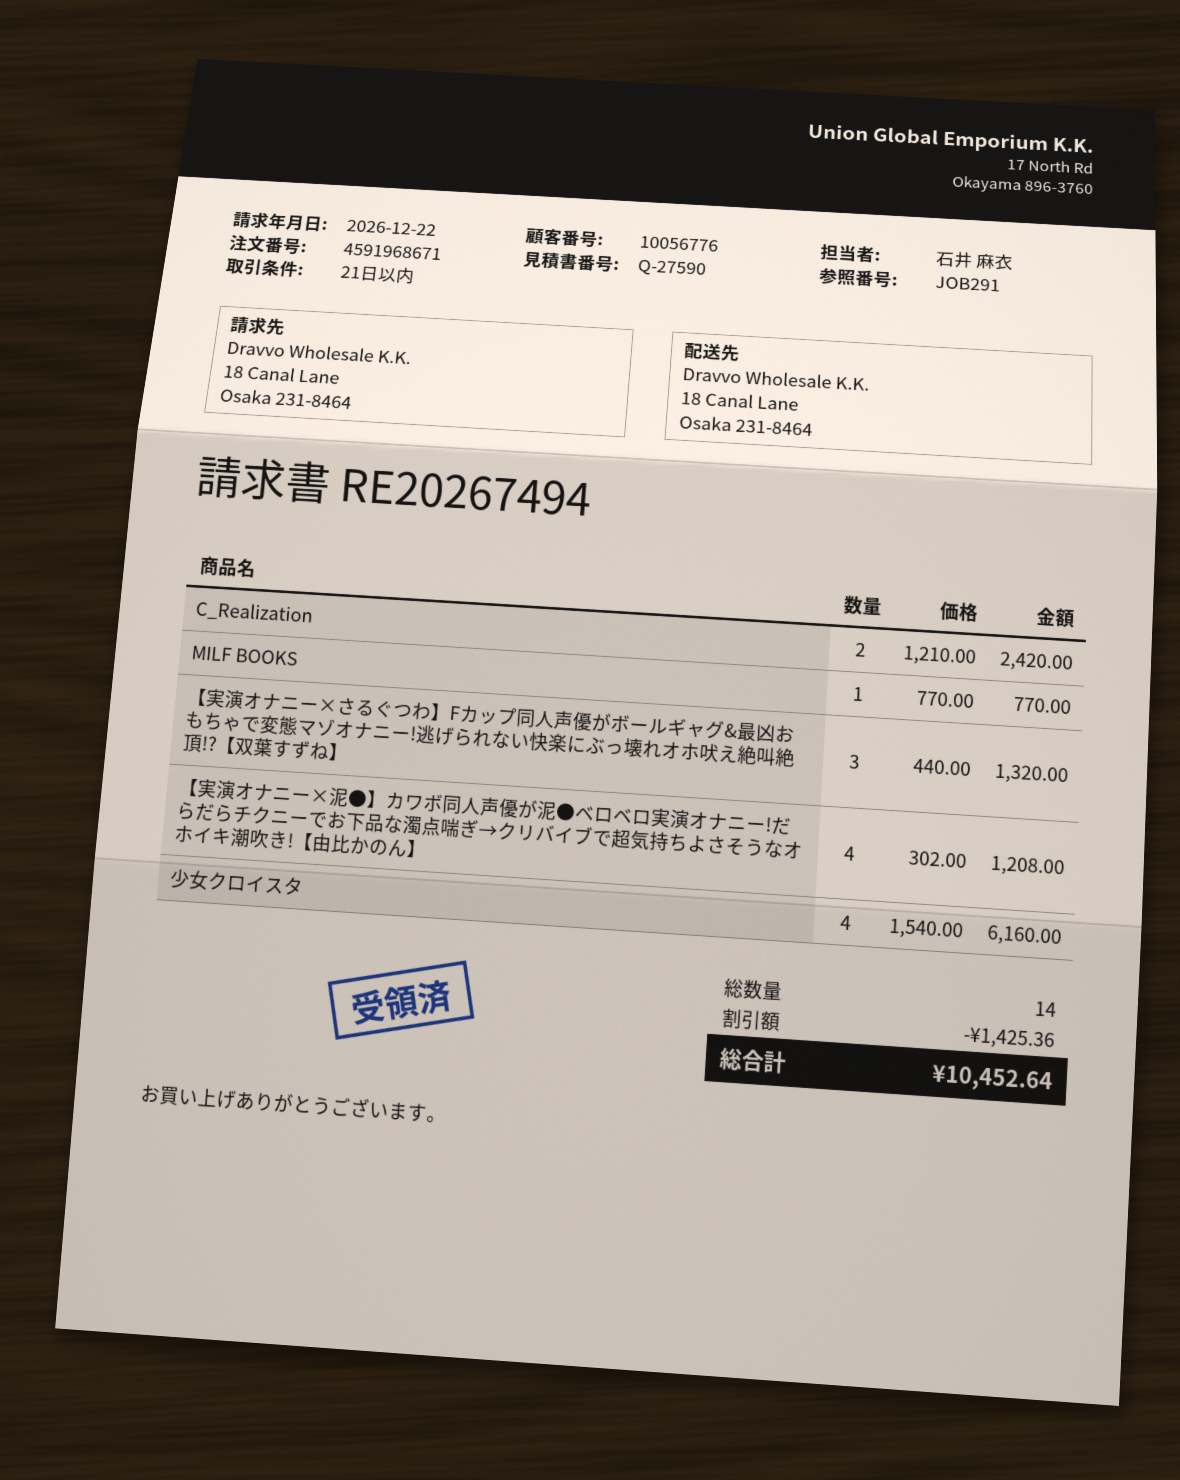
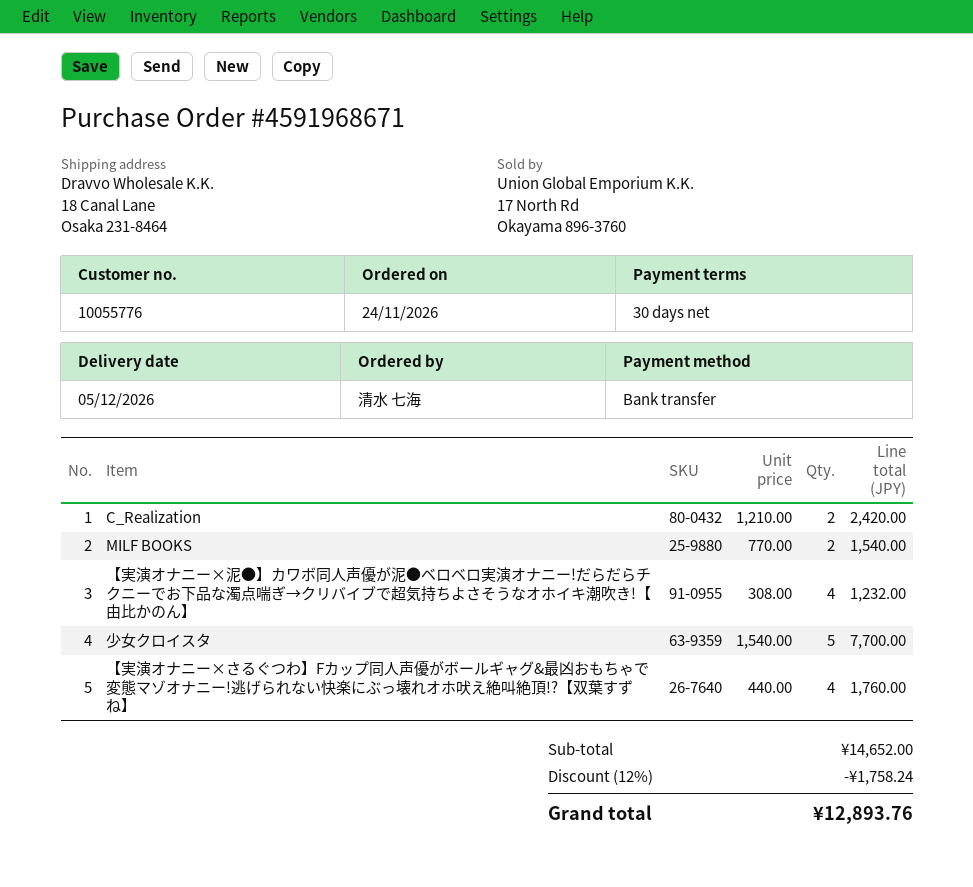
payment terms: 21 days -> 30 days
customer number: 10056776 -> 10055776
MILF BOOKS: 1 x 770.00 = 770.00 -> 2 x 770.00 = 1540.00
【実演オナニー×さるぐつわ】Fカップ同人声優がボールギャグ&最凶おもちゃで変態マゾオナニー!逃げられない快楽にぶっ壊れオホ吠え絶叫絶頂!?【双葉すずね】: 3 x 440.00 = 1320.00 -> 4 x 440.00 = 1760.00
【実演オナニー×泥●】カワボ同人声優が泥●ベロベロ実演オナニー!だらだらチクニーでお下品な濁点喘ぎ→クリバイブで超気持ちよさそうなオホイキ潮吹き!【由比かのん】: 4 x 302.00 = 1208.00 -> 4 x 308.00 = 1232.00
少女クロイスタ: 4 x 1540.00 = 6160.00 -> 5 x 1540.00 = 7700.00
discount: 1425.36 -> 1758.24
total: 10452.64 -> 12893.76

